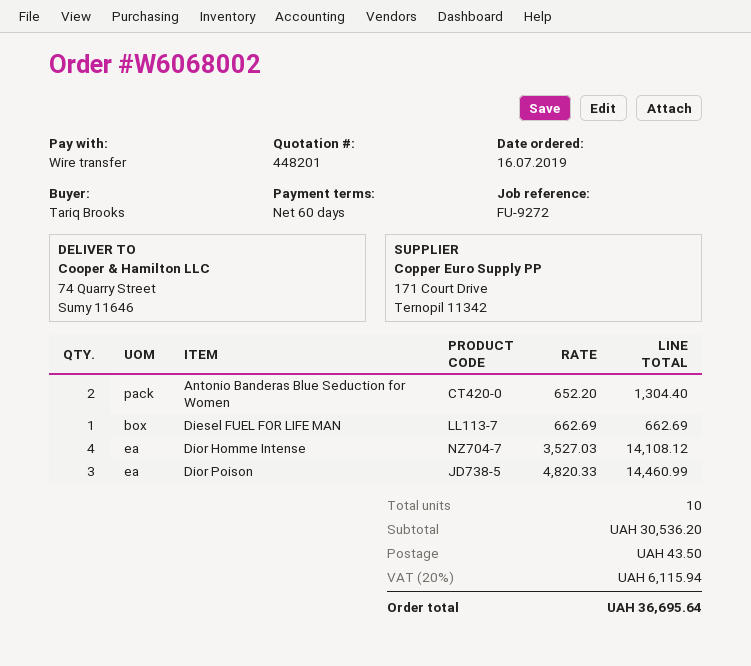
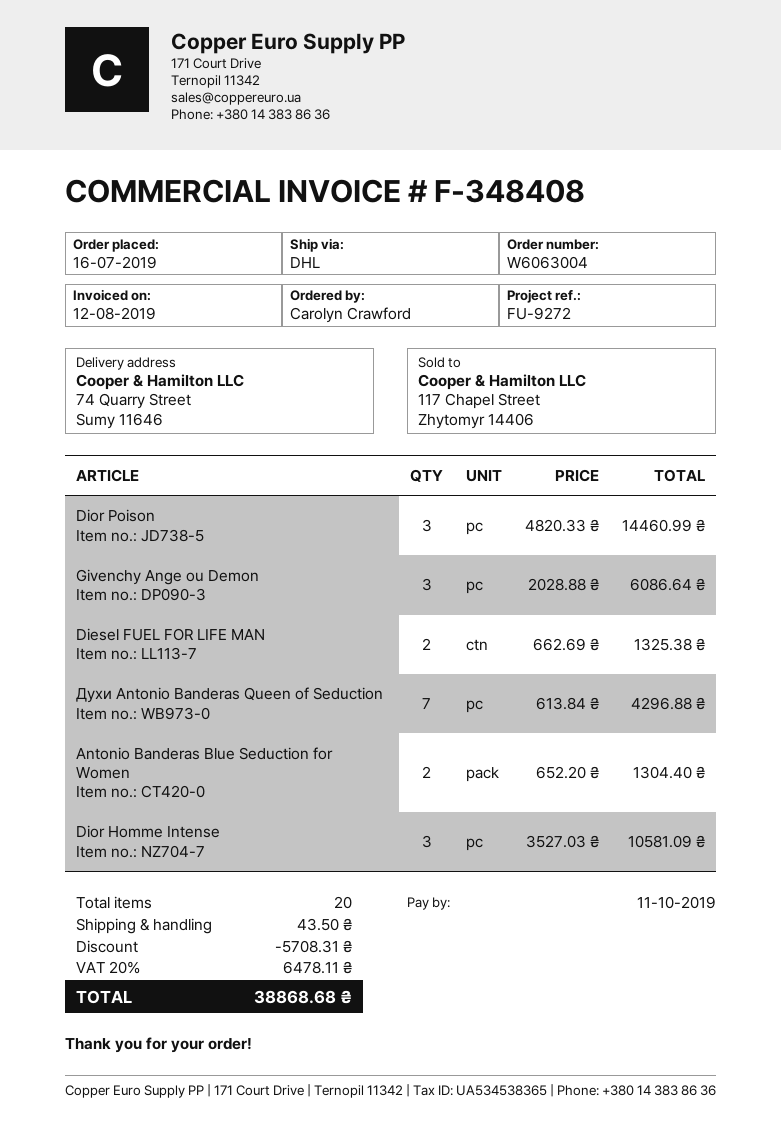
order number: W6068002 -> W6063004
ordered by: Tariq Brooks -> Carolyn Crawford
Diesel FUEL FOR LIFE MAN: 1 x 662.69 = 662.69 -> 2 x 662.69 = 1325.38
Dior Homme Intense: 4 x 3527.03 = 14108.12 -> 3 x 3527.03 = 10581.09
Givenchy Ange ou Demon: none -> 3 x 2028.88 = 6086.64
Духи Antonio Banderas Queen of Seduction: none -> 7 x 613.84 = 4296.88
total quantity: 10 -> 20
discount: none -> 5708.31
tax: 20% = 6115.94 -> 20% = 6478.11
total: 36695.64 -> 38868.68

